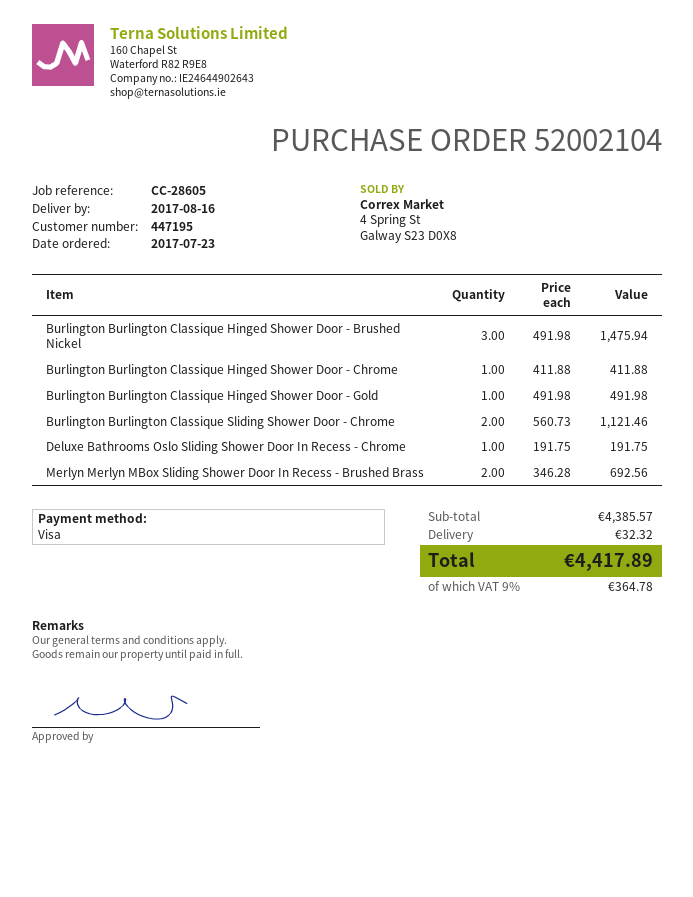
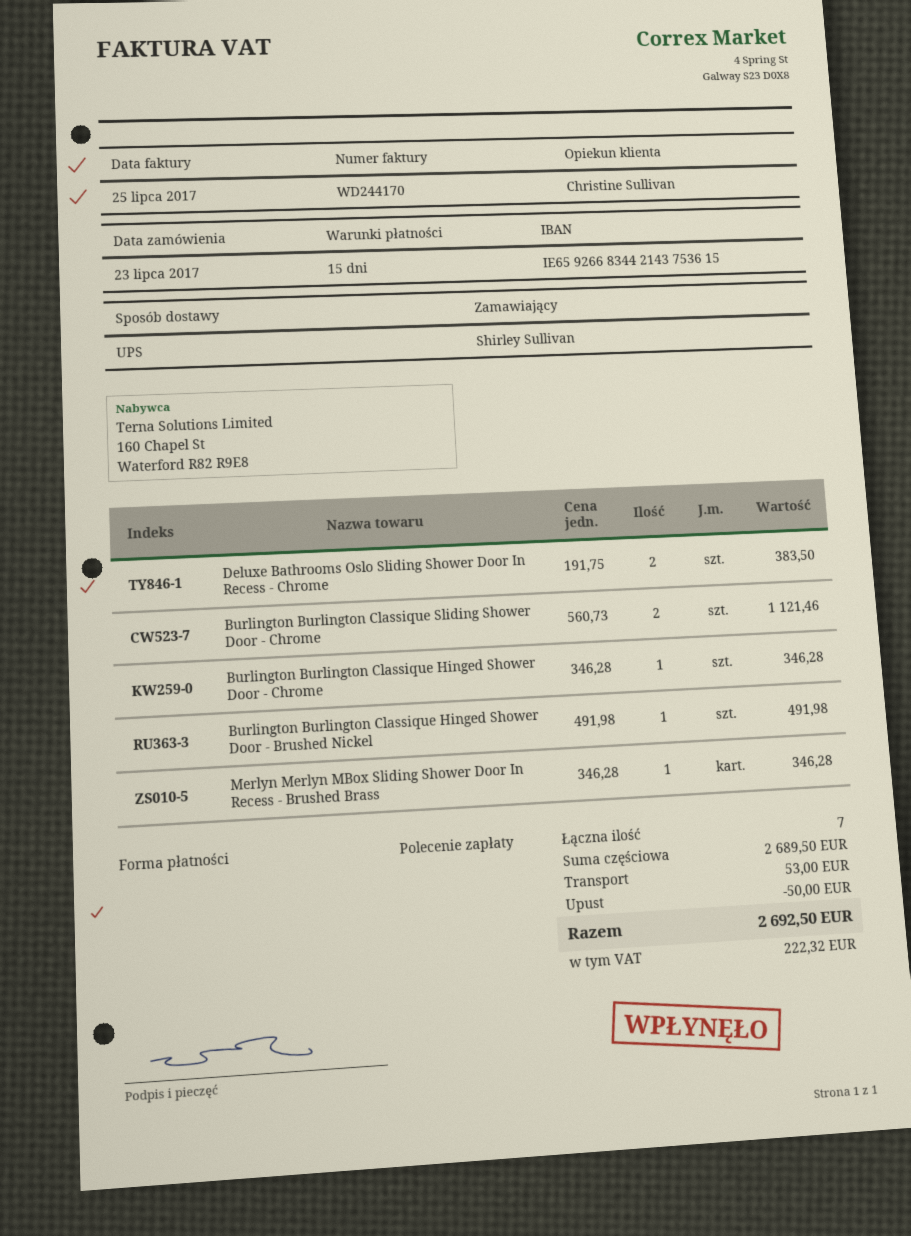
payment method: Visa -> direct debit
Burlington Burlington Classique Hinged Shower Door - Brushed Nickel: 3 x 491.98 = 1475.94 -> 1 x 491.98 = 491.98
Burlington Burlington Classique Hinged Shower Door - Chrome: 1 x 411.88 = 411.88 -> 1 x 346.28 = 346.28
Burlington Burlington Classique Hinged Shower Door - Gold: 1 x 491.98 = 491.98 -> none
Deluxe Bathrooms Oslo Sliding Shower Door In Recess - Chrome: 1 x 191.75 = 191.75 -> 2 x 191.75 = 383.50
Merlyn Merlyn MBox Sliding Shower Door In Recess - Brushed Brass: 2 x 346.28 = 692.56 -> 1 x 346.28 = 346.28
subtotal: 4385.57 -> 2689.50
discount: none -> 50.00
shipping: 32.32 -> 53.00
tax: 364.78 -> 222.32
total: 4417.89 -> 2692.50

